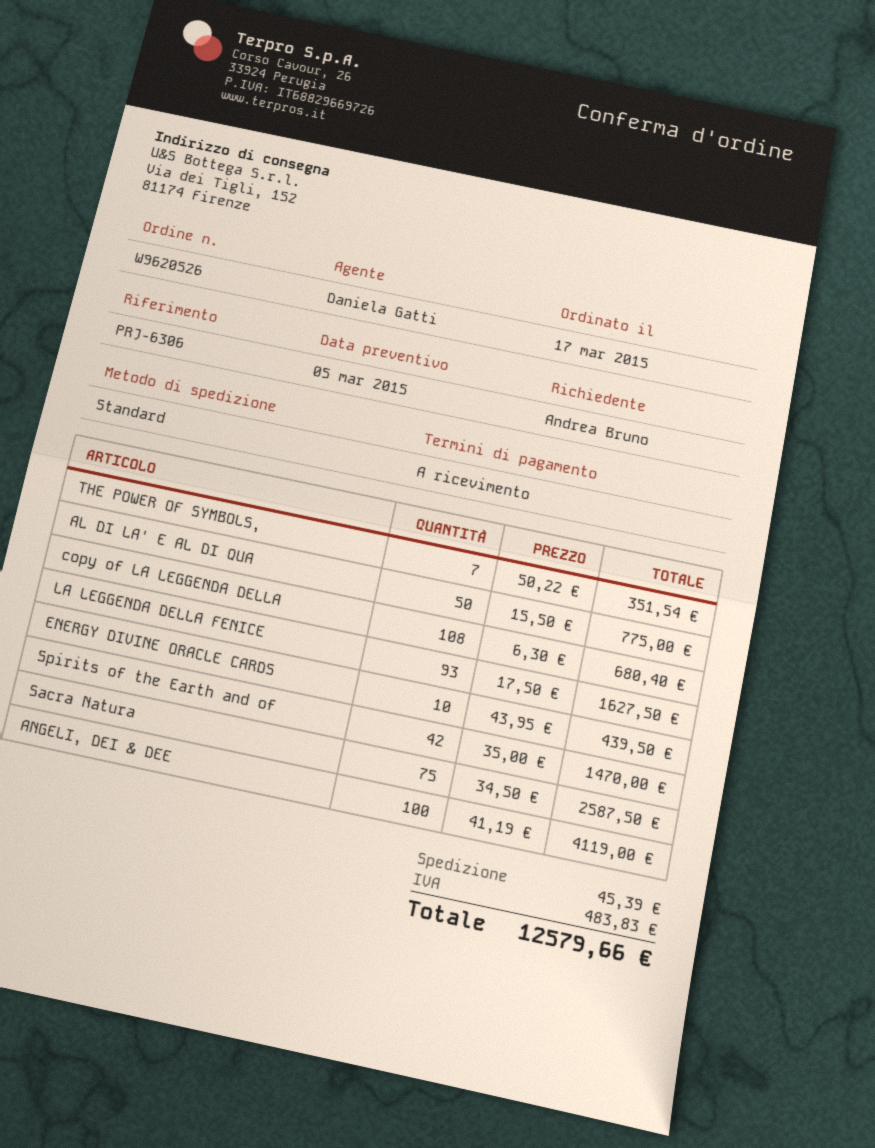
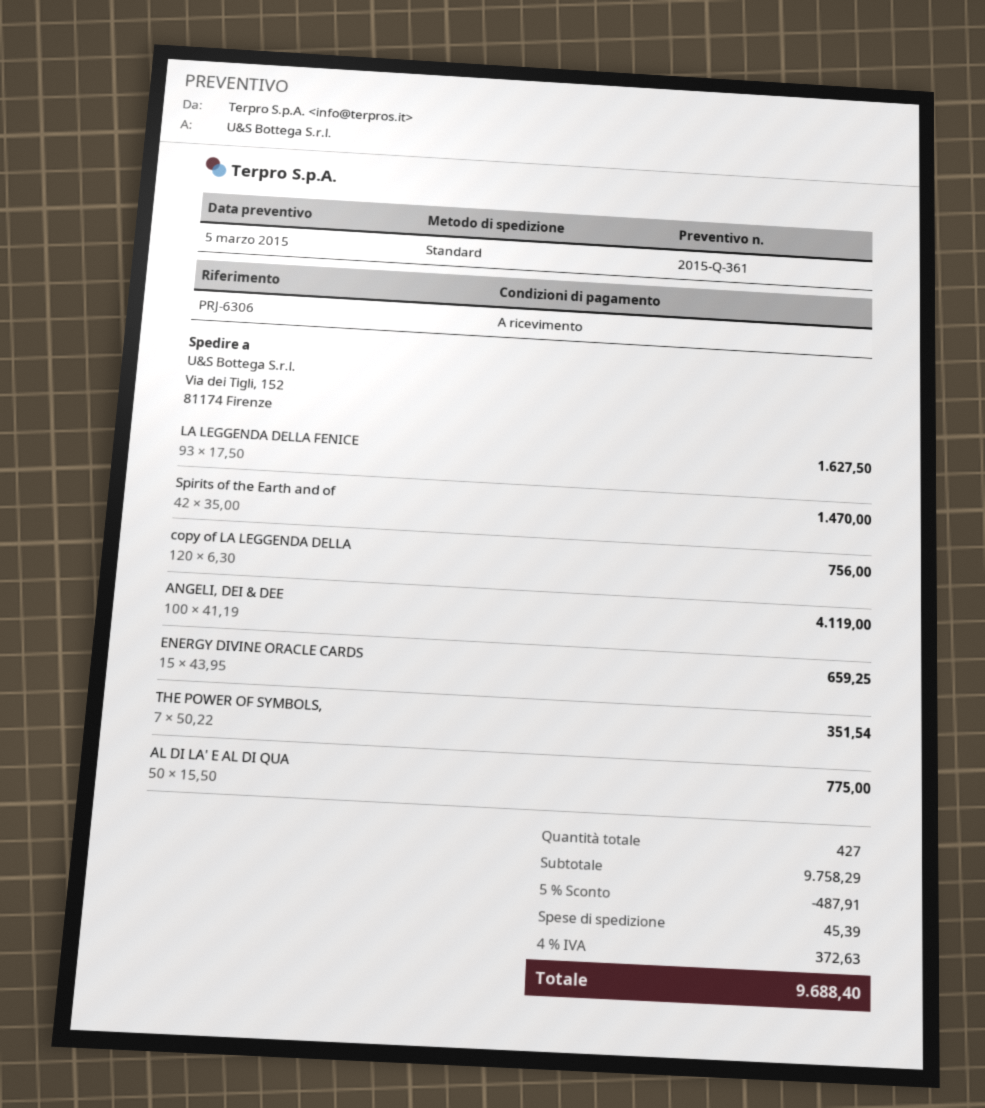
copy of LA LEGGENDA DELLA: 108 x 6.30 = 680.40 -> 120 x 6.30 = 756.00
ENERGY DIVINE ORACLE CARDS: 10 x 43.95 = 439.50 -> 15 x 43.95 = 659.25
Sacra Natura: 75 x 34.50 = 2587.50 -> none
discount: none -> 5% = 487.91
tax: 483.83 -> 372.63
total: 12579.66 -> 9688.40

